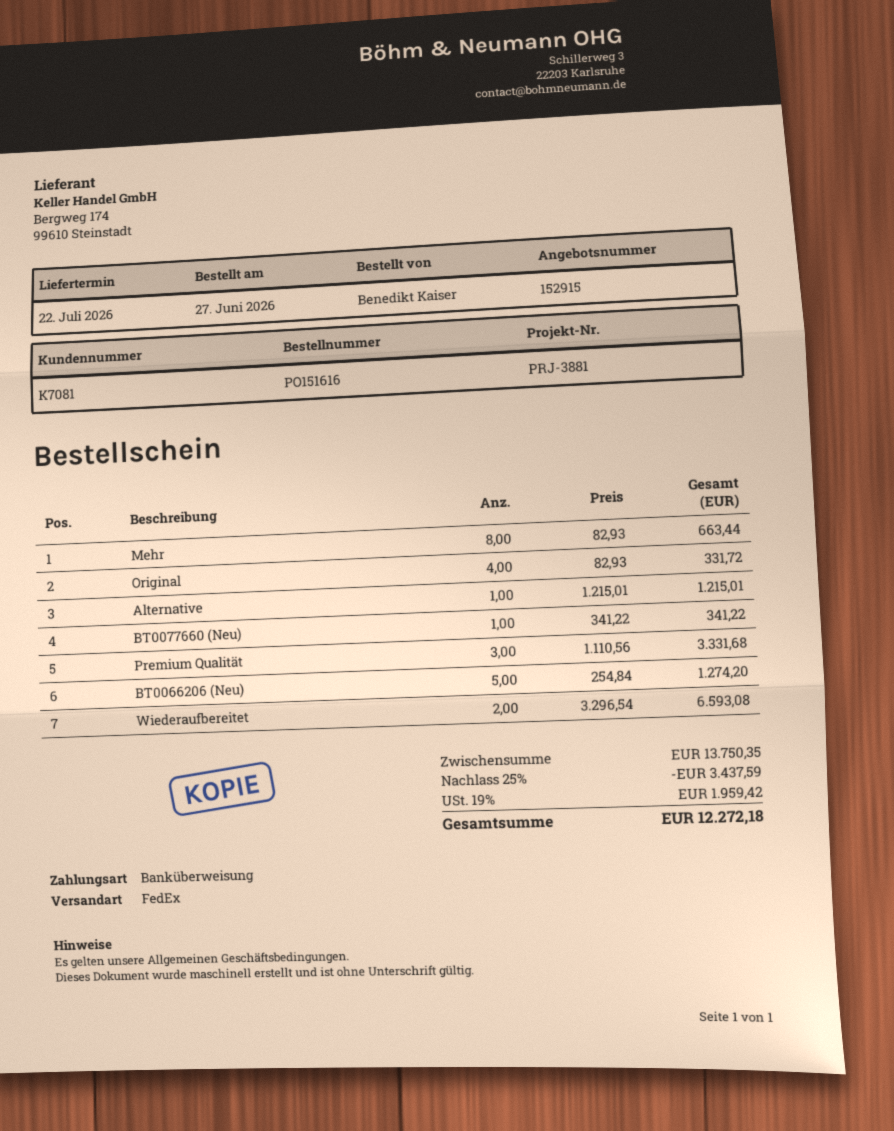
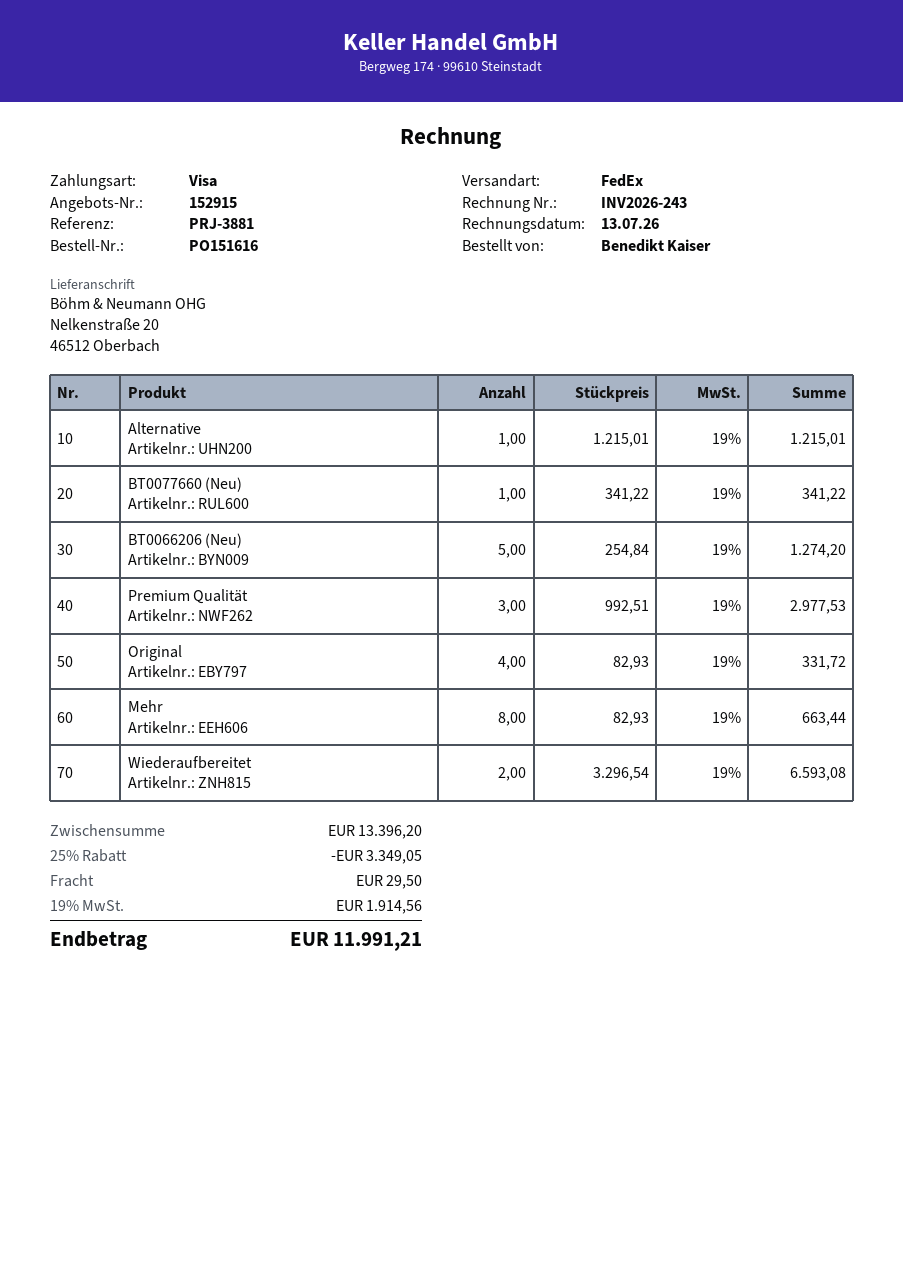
payment method: bank transfer -> Visa
Premium Qualität: 3 x 1110.56 = 3331.68 -> 3 x 992.51 = 2977.53
subtotal: 13750.35 -> 13396.20
discount: 25% = 3437.59 -> 25% = 3349.05
shipping: none -> 29.50
tax: 19% = 1959.42 -> 19% = 1914.56
total: 12272.18 -> 11991.21

